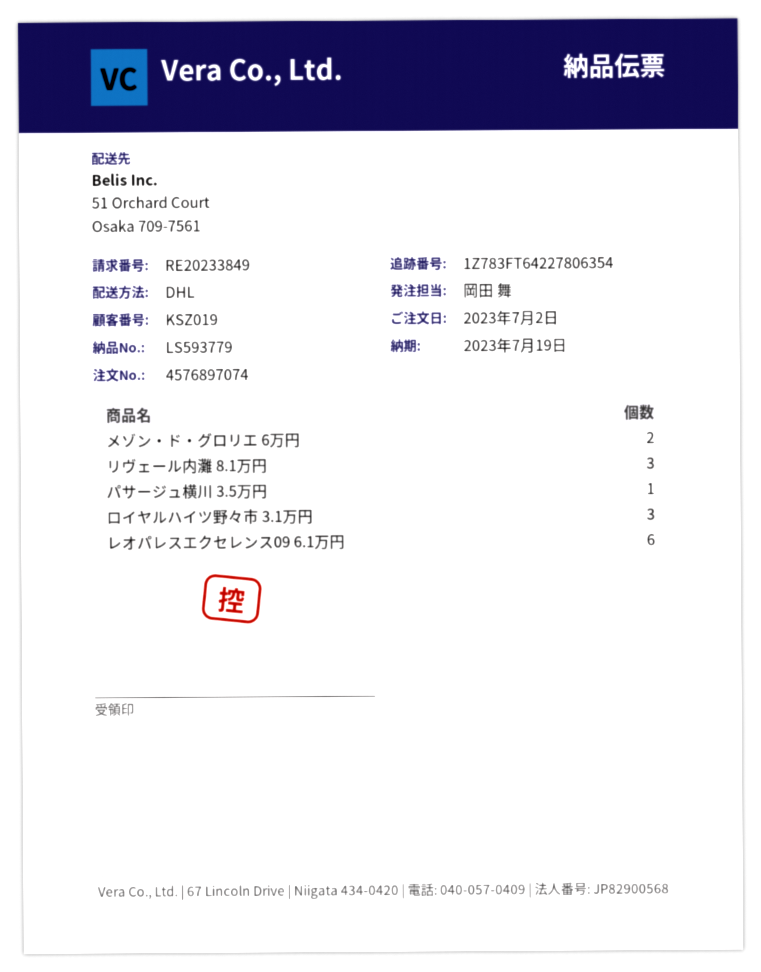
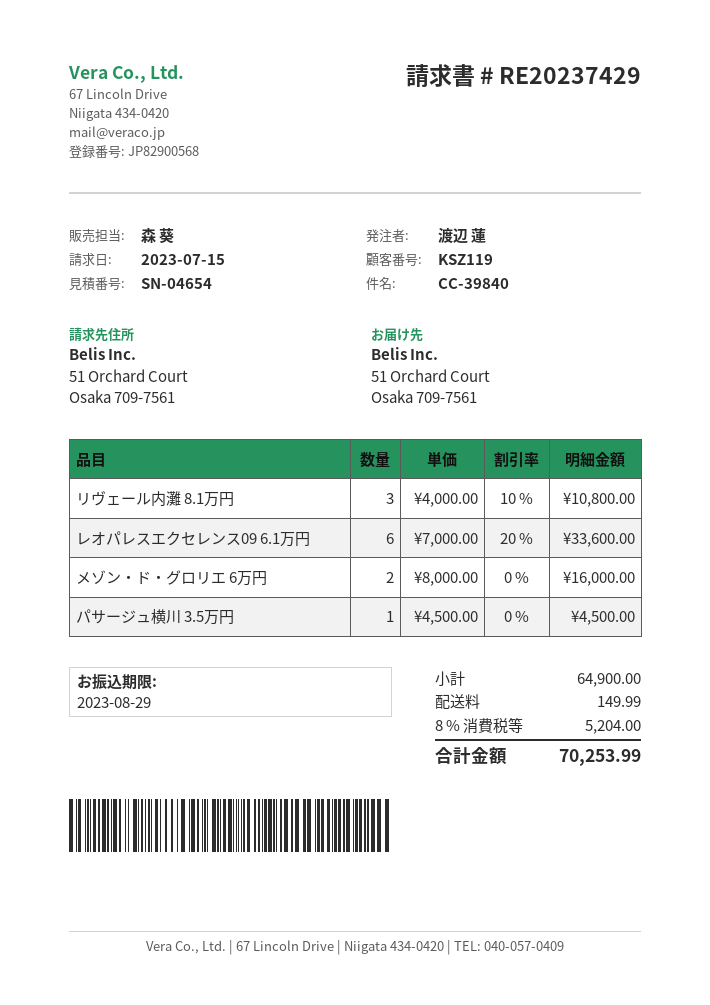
invoice number: RE20233849 -> RE20237429
customer number: KSZ019 -> KSZ119
ordered by: 岡田 舞 -> 渡辺 蓮
ロイヤルハイツ野々市 3.1万円: 3 -> none

